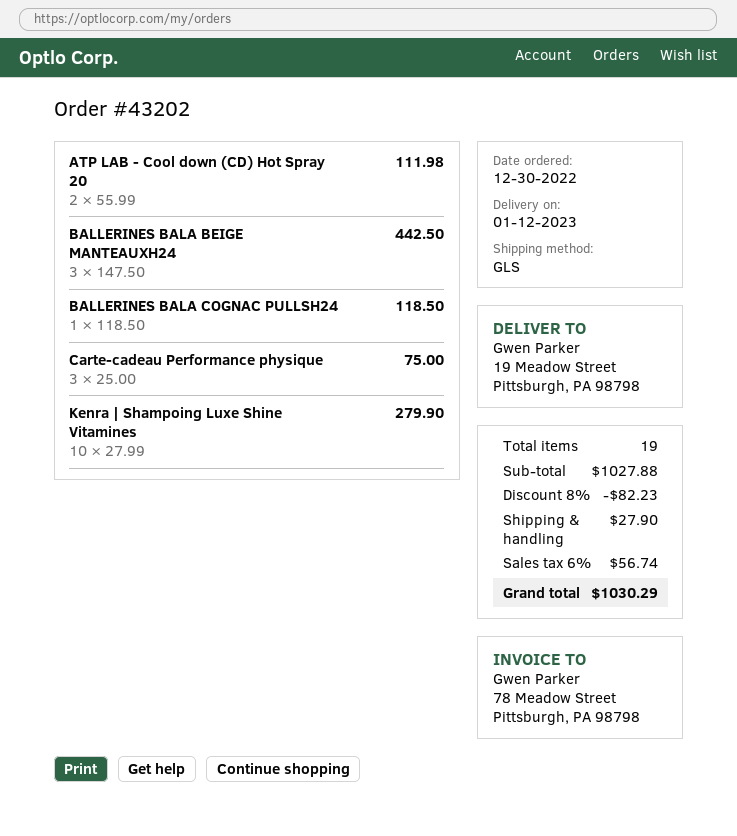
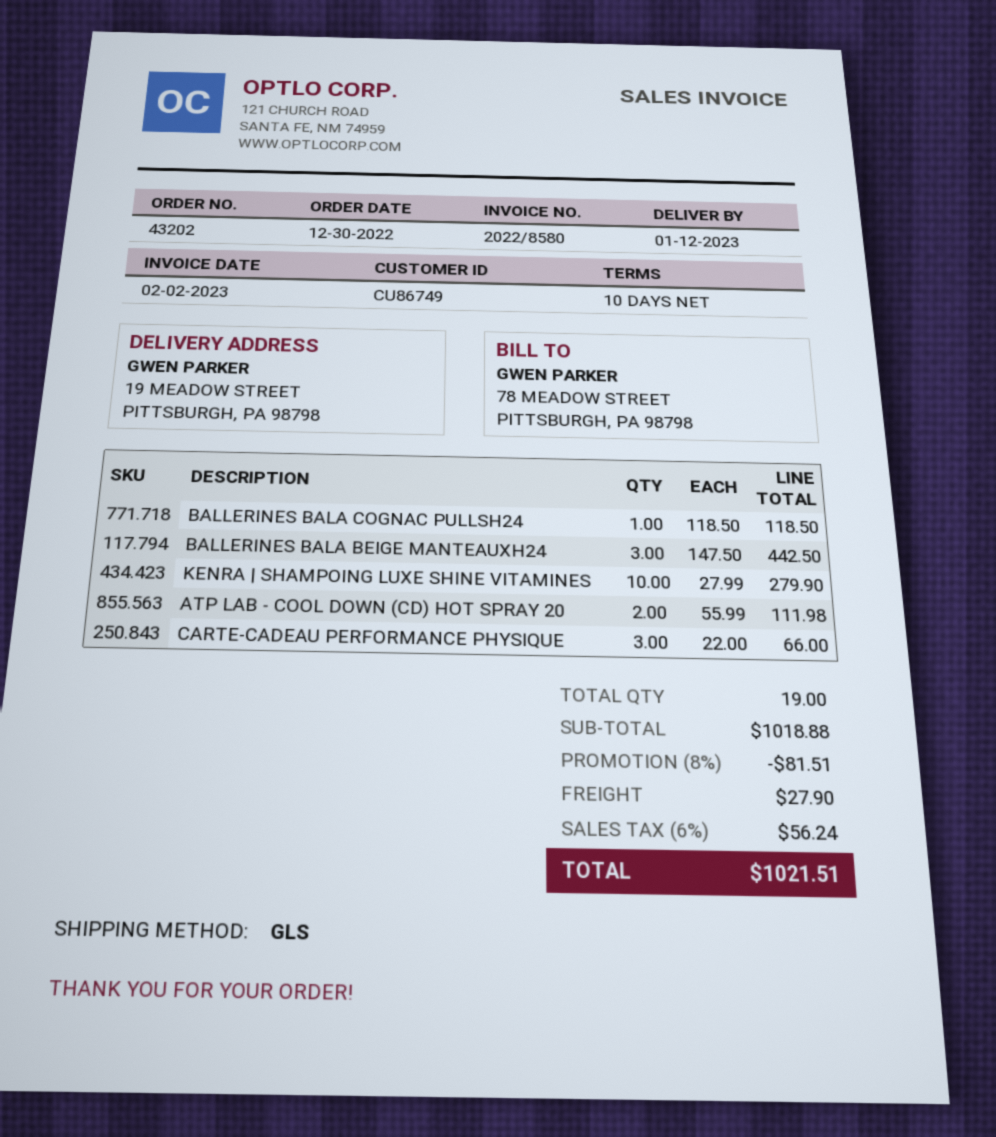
Carte-cadeau Performance physique: 3 x 25.00 = 75.00 -> 3 x 22.00 = 66.00
subtotal: 1027.88 -> 1018.88
discount: 8% = 82.23 -> 8% = 81.51
tax: 6% = 56.74 -> 6% = 56.24
total: 1030.29 -> 1021.51

